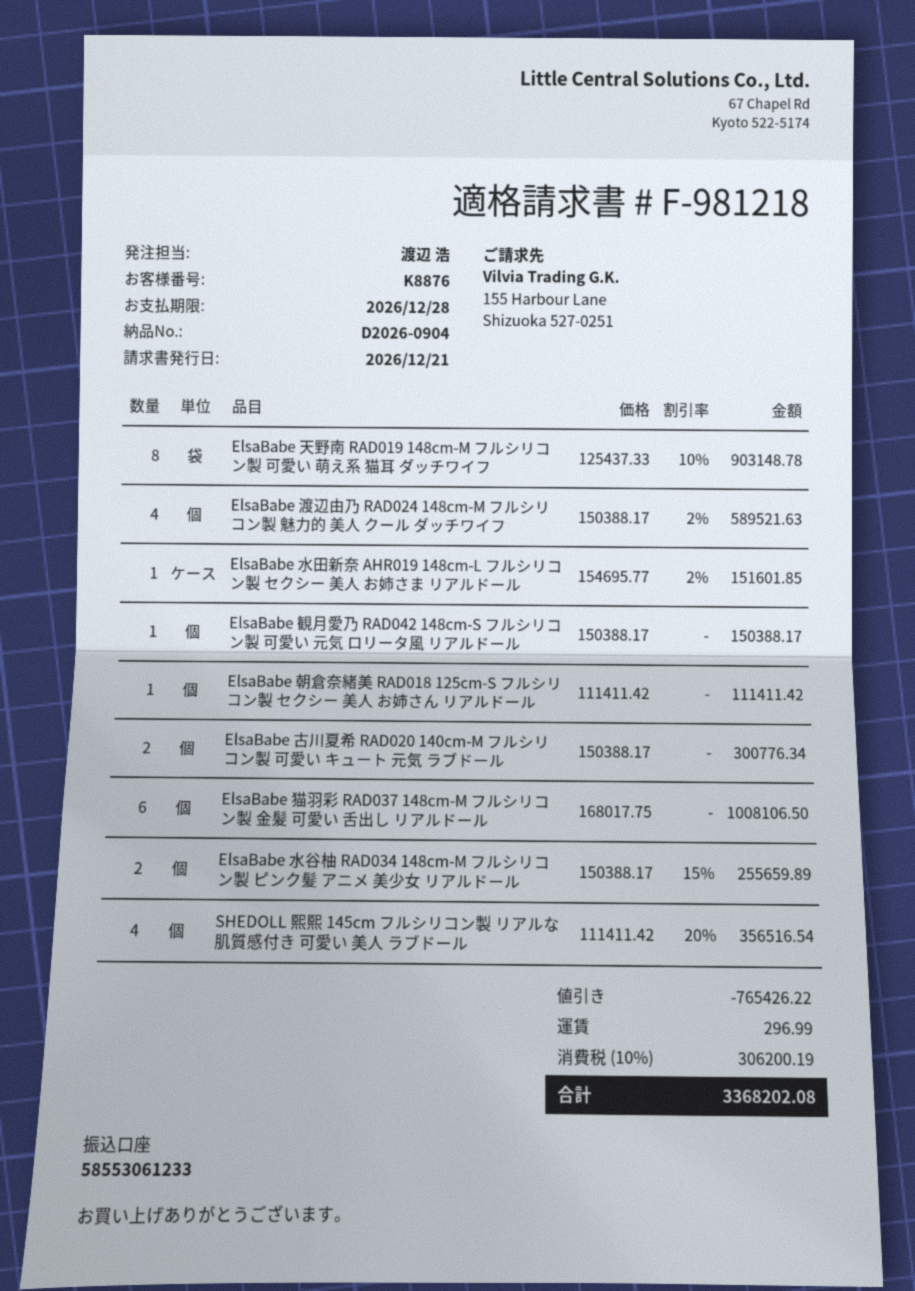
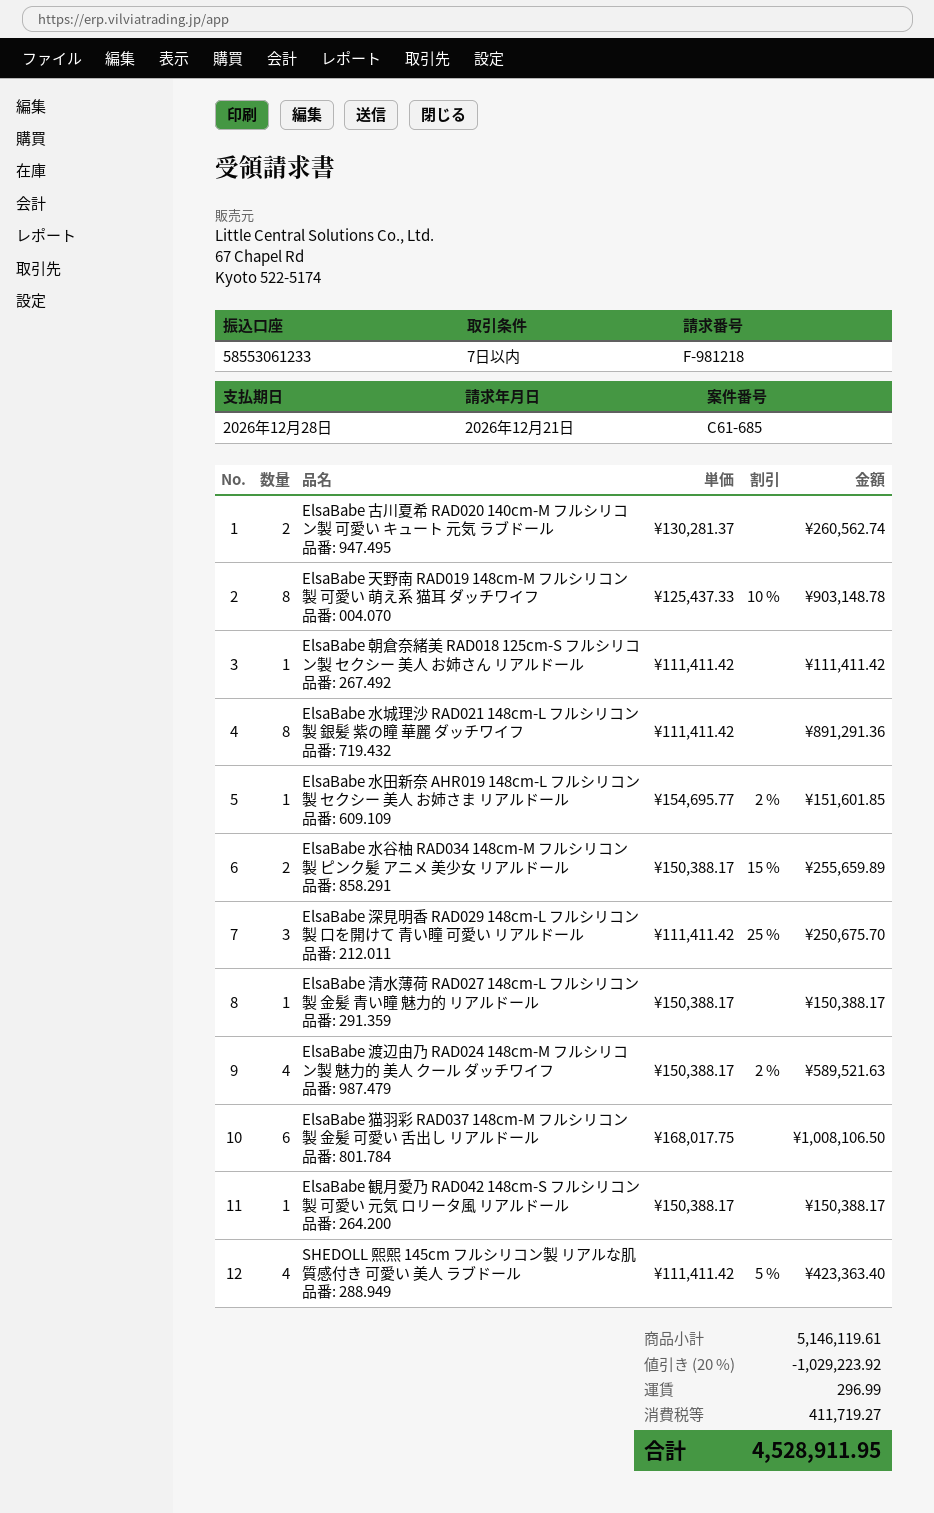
ElsaBabe 古川夏希 RAD020 140cm-M フルシリコン製 可愛い キュート 元気 ラブドール: 2 x 150388.17 = 300776.34 -> 2 x 130281.37 = 260562.74
SHEDOLL 熙熙 145cm フルシリコン製 リアルな肌質感付き 可愛い 美人 ラブドール: 4 x 111411.42 - 20% = 356516.54 -> 4 x 111411.42 - 5% = 423363.40
ElsaBabe 水城理沙 RAD021 148cm-L フルシリコン製 銀髪 紫の瞳 華麗 ダッチワイフ: none -> 8 x 111411.42 = 891291.36
ElsaBabe 深見明香 RAD029 148cm-L フルシリコン製 口を開けて 青い瞳 可愛い リアルドール: none -> 3 x 111411.42 - 25% = 250675.70
ElsaBabe 清水薄荷 RAD027 148cm-L フルシリコン製 金髪 青い瞳 魅力的 リアルドール: none -> 1 x 150388.17 = 150388.17
discount: 765426.22 -> 1029223.92
tax: 306200.19 -> 411719.27
total: 3368202.08 -> 4528911.95

